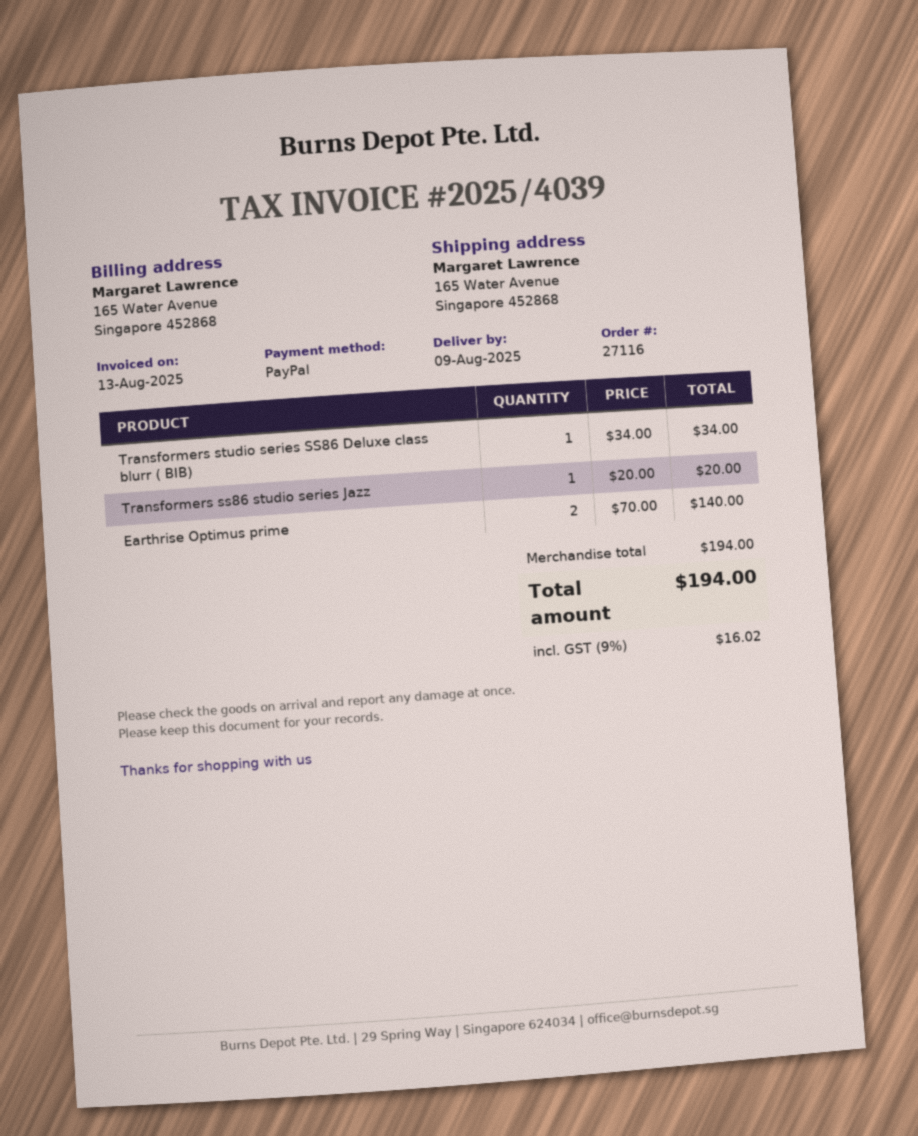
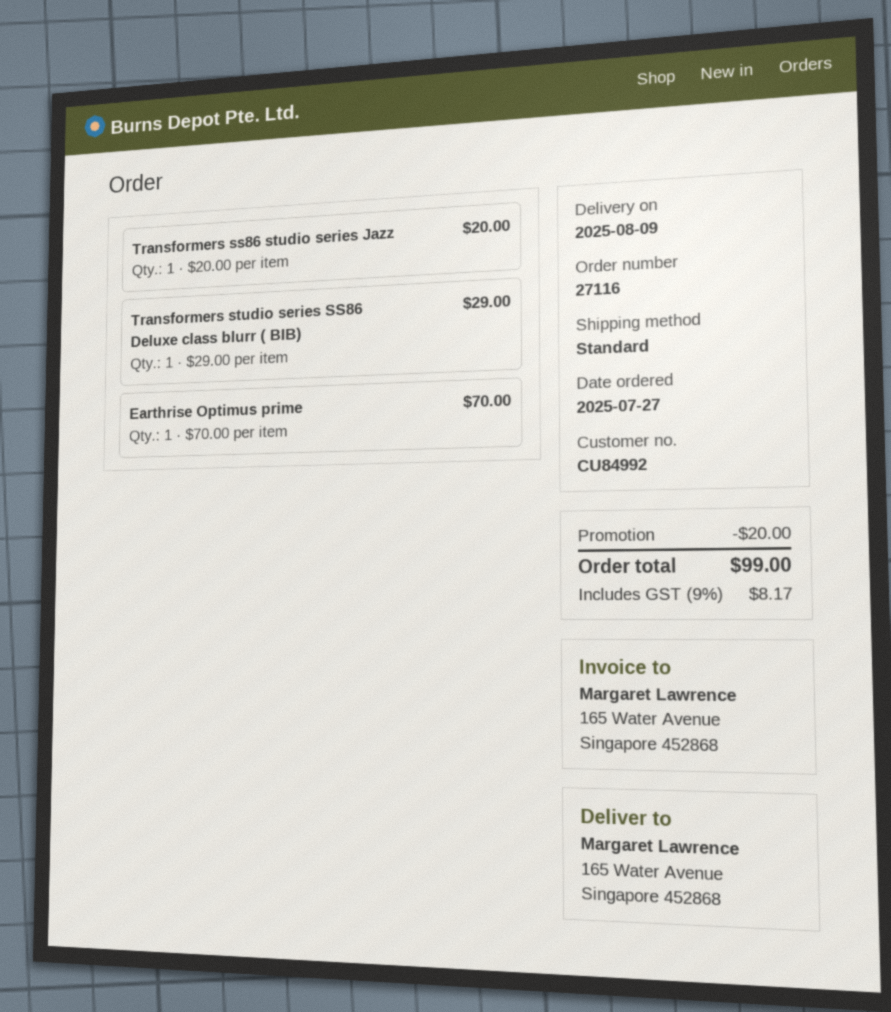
Transformers studio series SS86 Deluxe class blurr ( BIB): 1 x 34.00 = 34.00 -> 1 x 29.00 = 29.00
Earthrise Optimus prime: 2 x 70.00 = 140.00 -> 1 x 70.00 = 70.00
discount: none -> 20.00
tax: 9% = 16.02 -> 9% = 8.17
total: 194.00 -> 99.00

